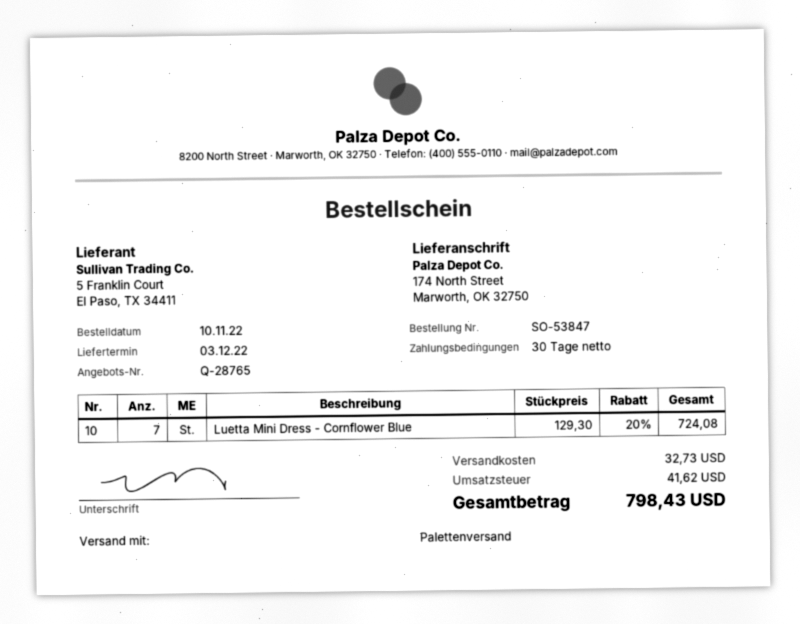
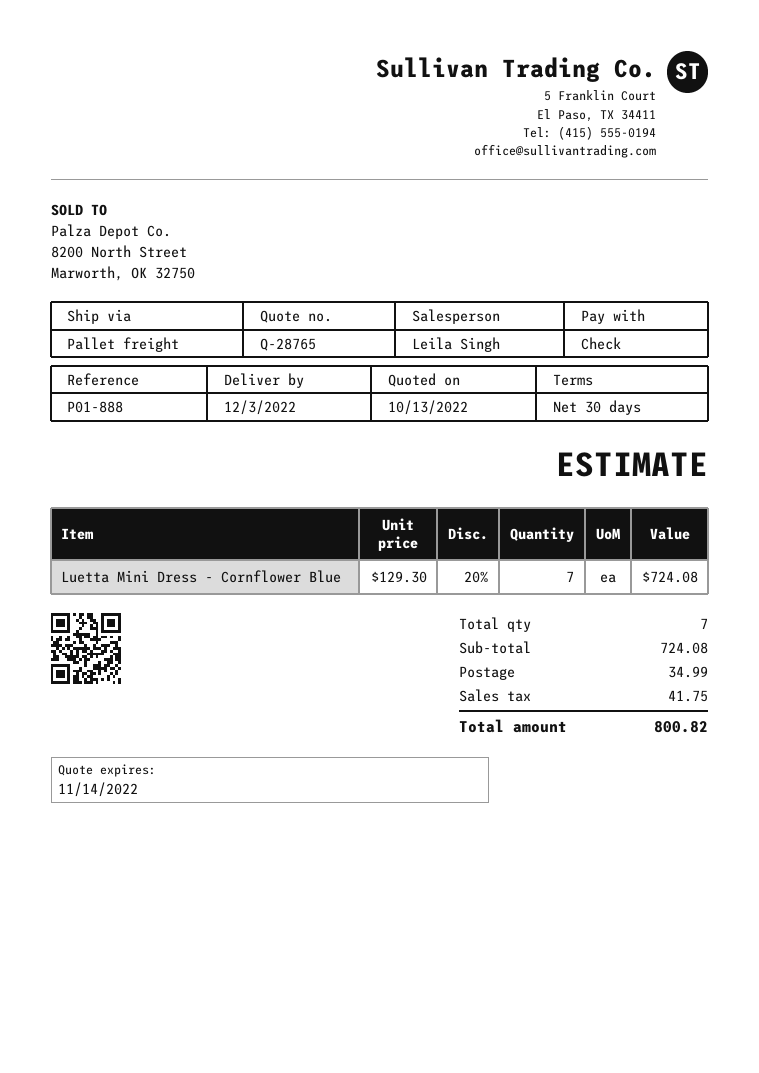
shipping: 32.73 -> 34.99
tax: 41.62 -> 41.75
total: 798.43 -> 800.82

